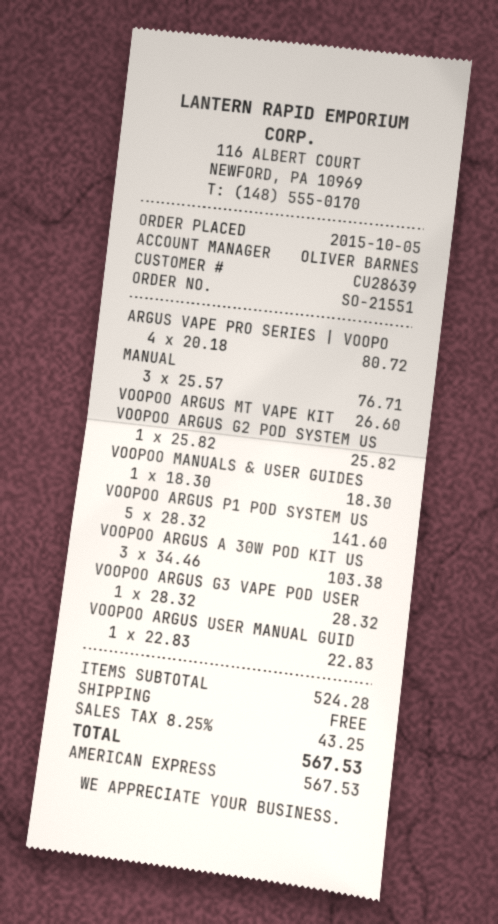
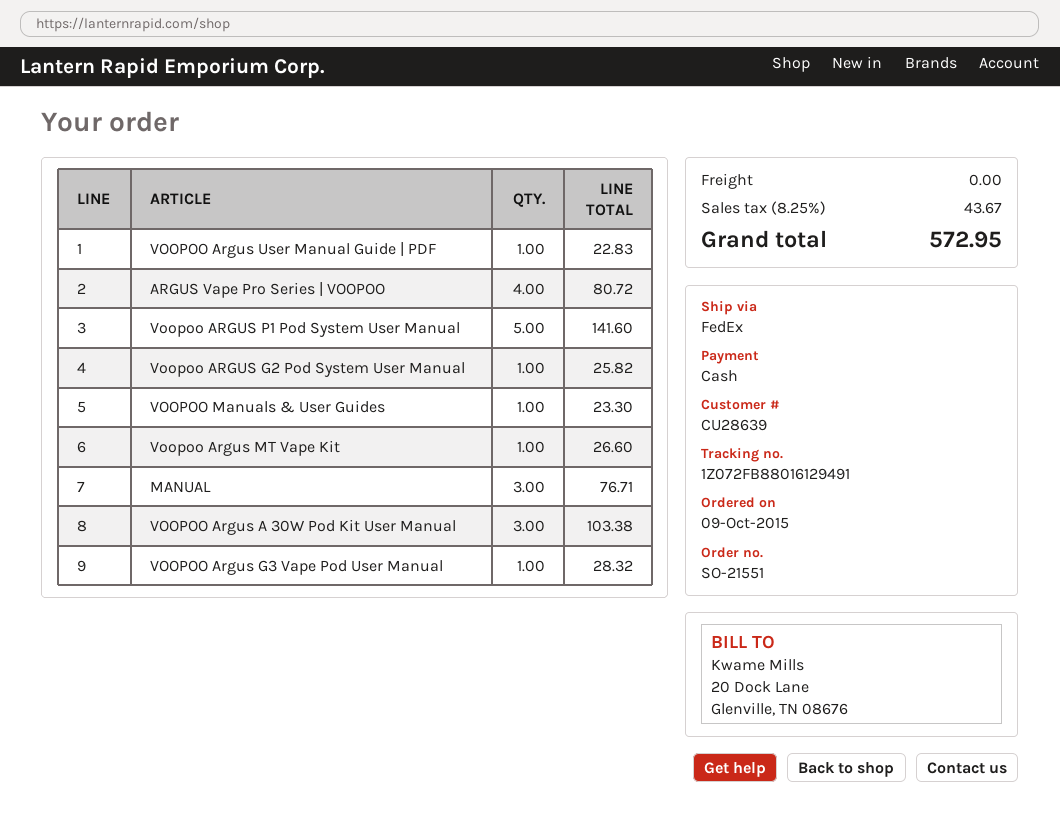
order date: 2015-10-05 -> 2015-10-09
payment method: American Express -> cash
VOOPOO MANUALS & USER GUIDES: 1 for 18.30 -> 1 for 23.30
tax: 8.25% = 43.25 -> 8.25% = 43.67
total: 567.53 -> 572.95

